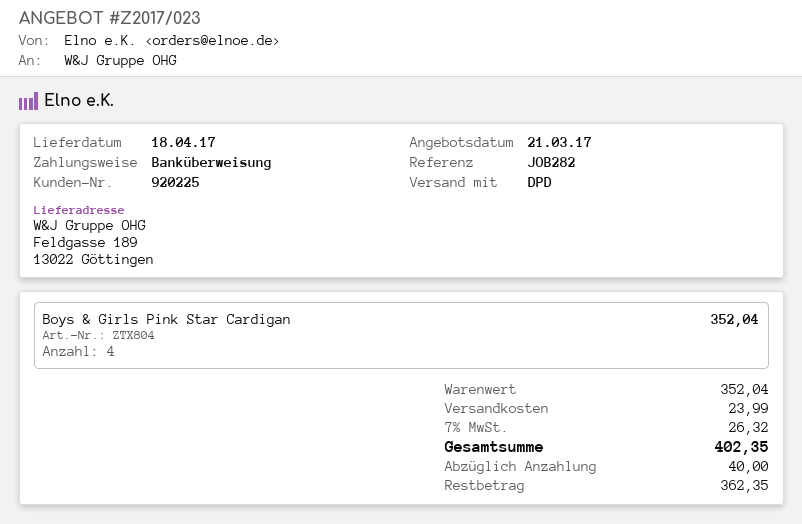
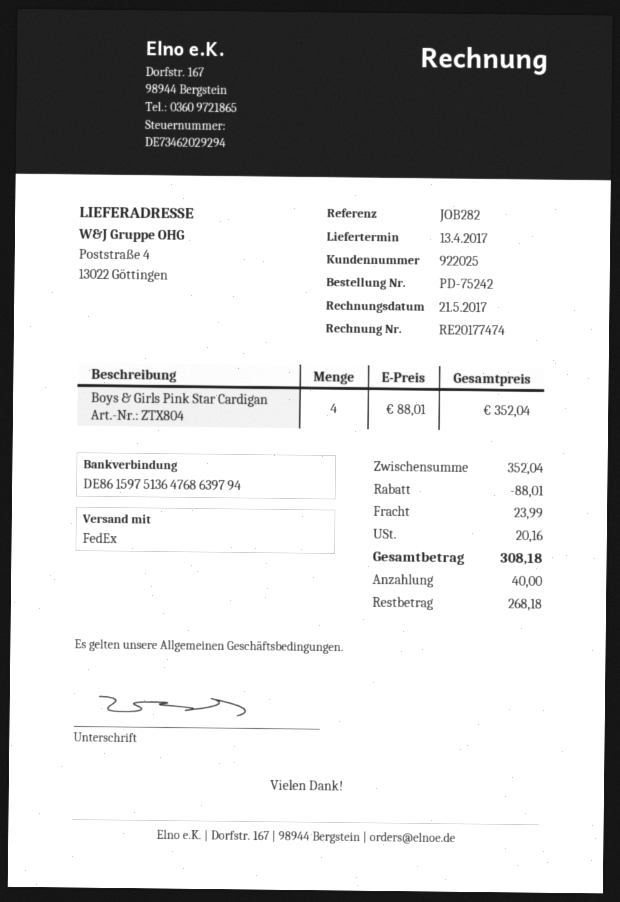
delivery date: 2017-04-18 -> 2017-04-13
customer number: 920225 -> 922025
shipping method: DPD -> FedEx
ship to: Feldgasse 189, 13022 Göttingen -> Poststraße 4, 13022 Göttingen
discount: none -> 88.01
tax: 26.32 -> 20.16
total: 402.35 -> 308.18
balance: 362.35 -> 268.18

